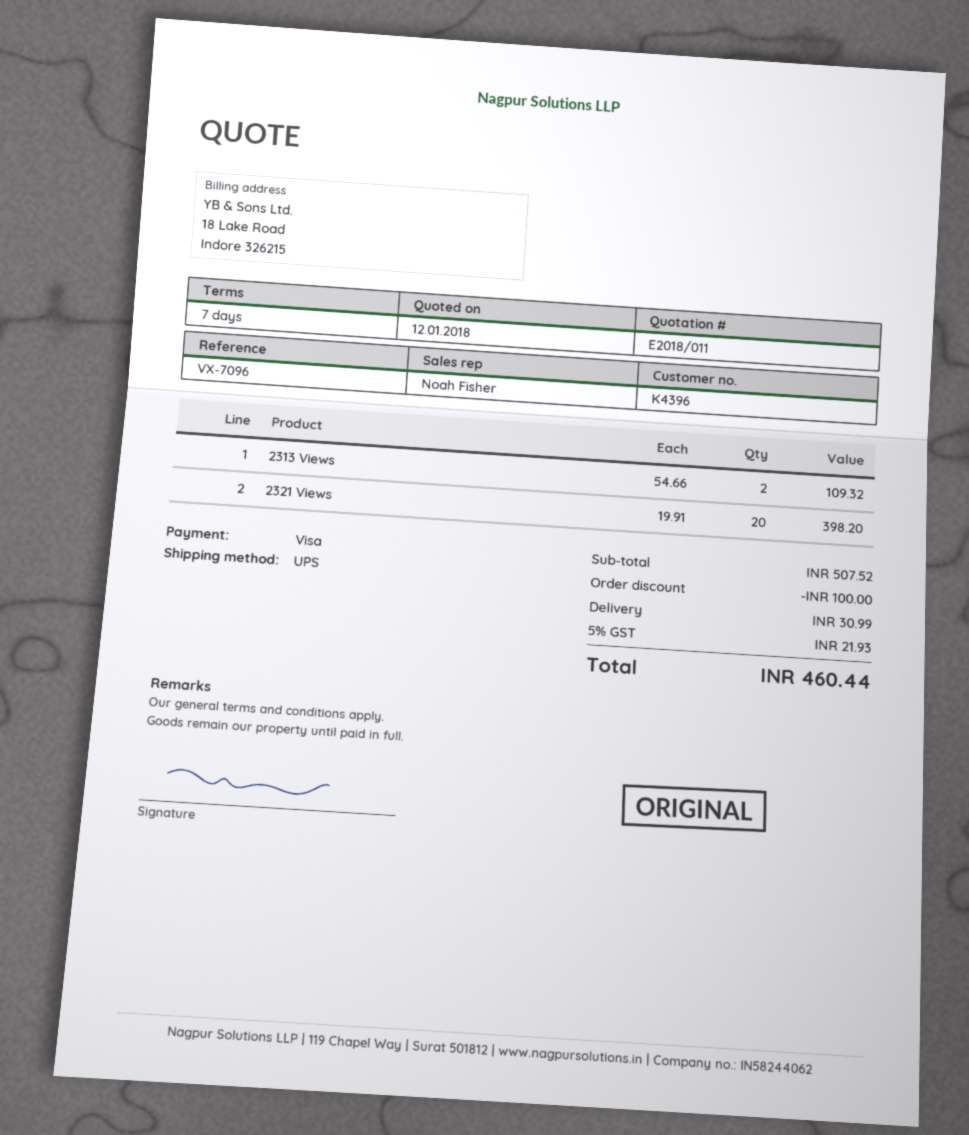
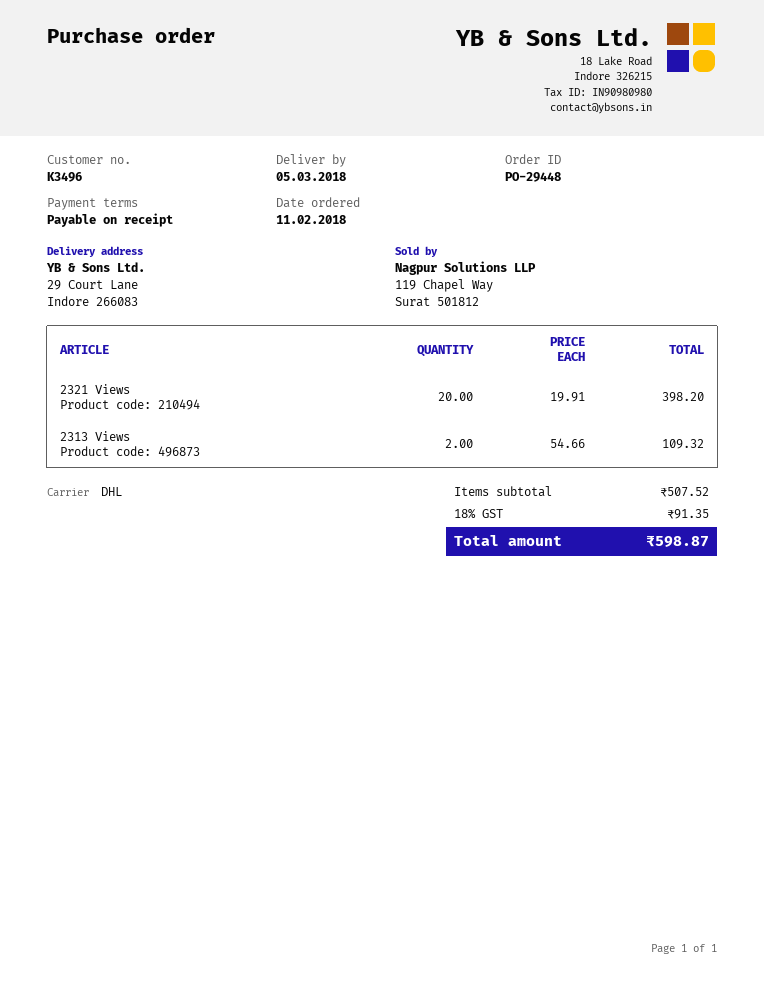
payment terms: 7 days -> on receipt
customer number: K4396 -> K3496
shipping method: UPS -> DHL
discount: 100.00 -> none
shipping: 30.99 -> none
tax: 5% = 21.93 -> 18% = 91.35
total: 460.44 -> 598.87

